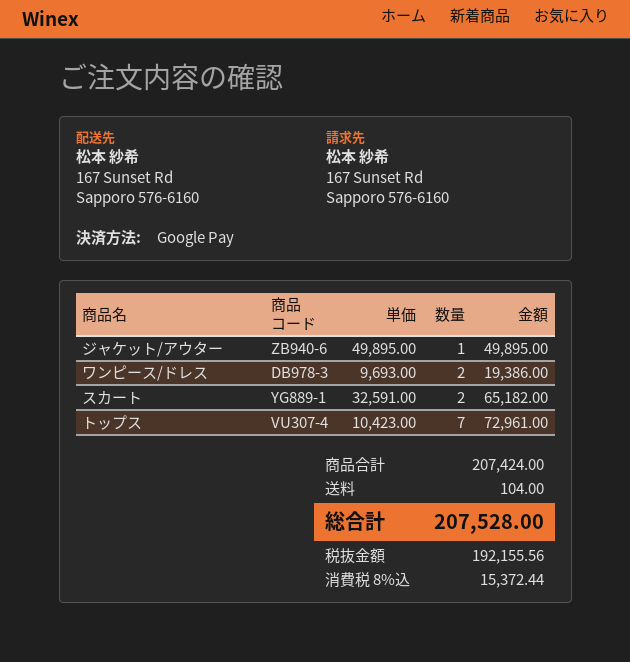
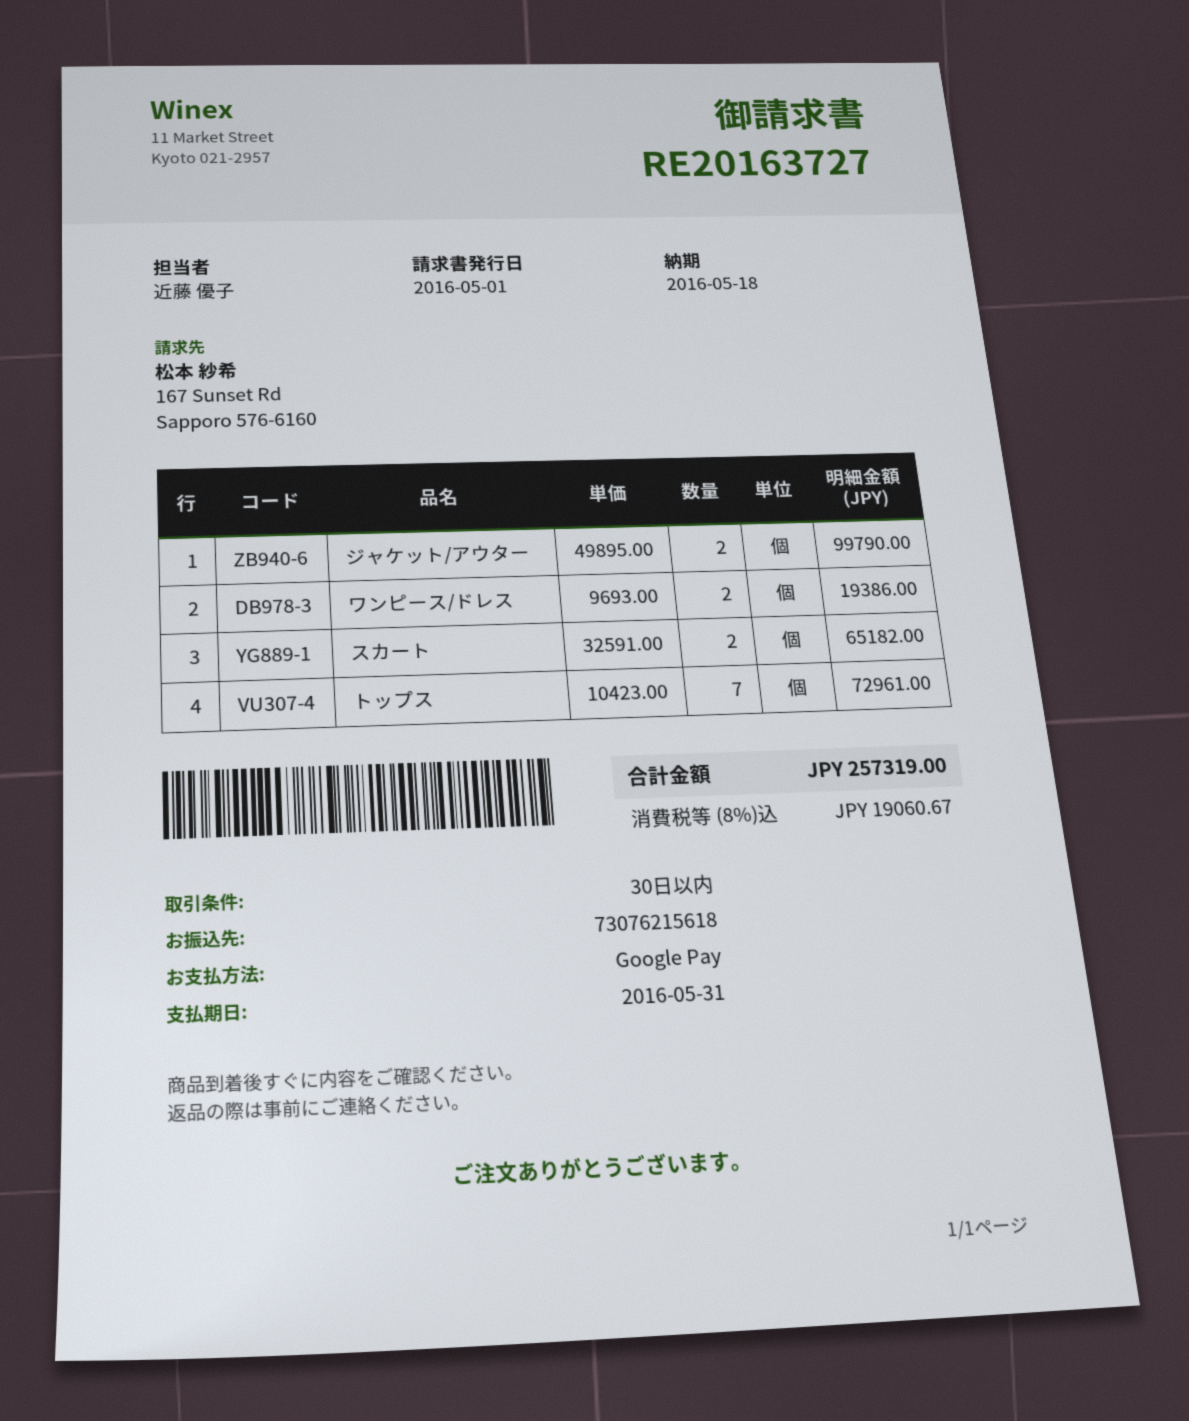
ジャケット/アウター: 1 x 49895.00 = 49895.00 -> 2 x 49895.00 = 99790.00
shipping: 104.00 -> none
tax: 8% = 15372.44 -> 8% = 19060.67
total: 207528.00 -> 257319.00

